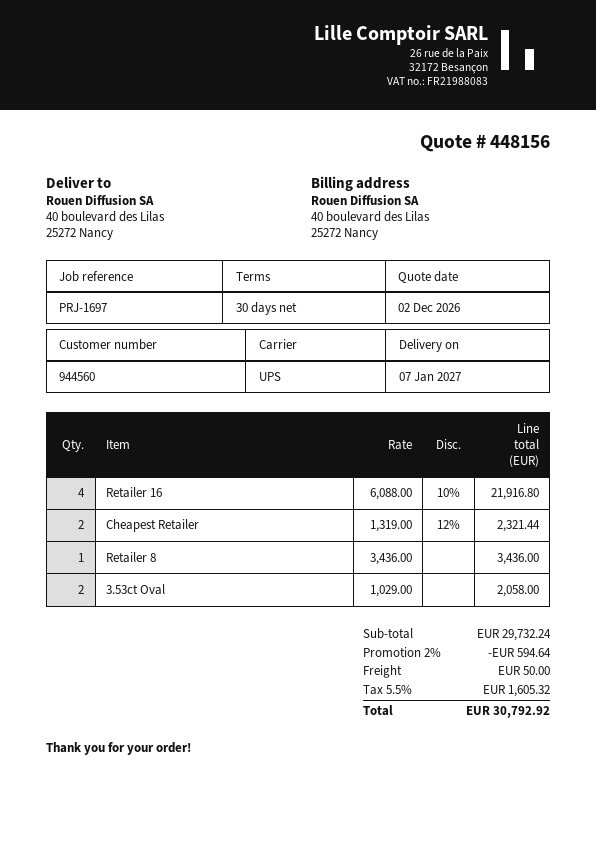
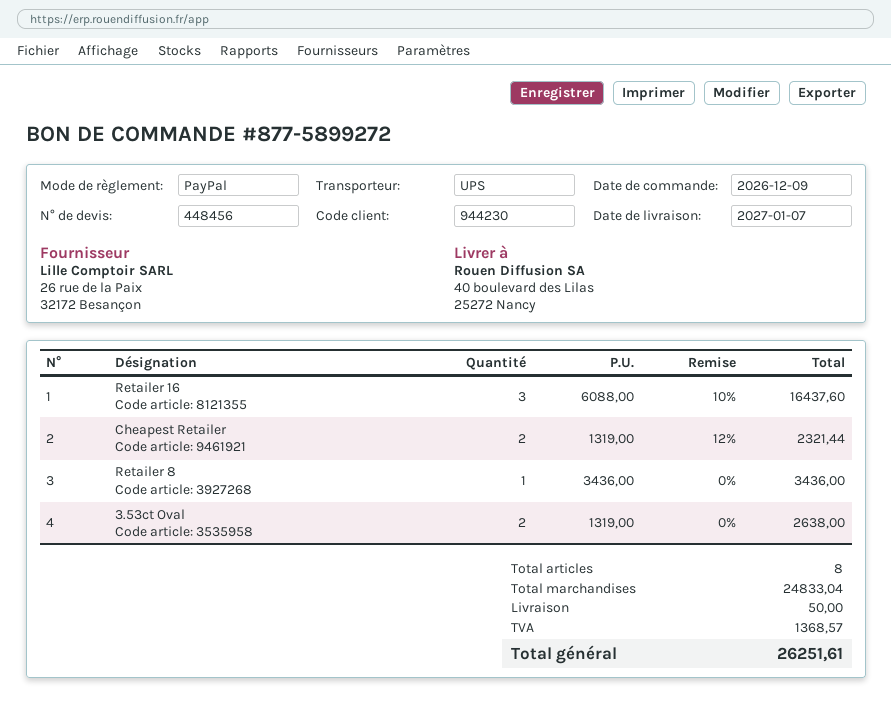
quote number: 448156 -> 448456
customer number: 944560 -> 944230
Retailer 16: 4 x 6088.00 - 10% = 21916.80 -> 3 x 6088.00 - 10% = 16437.60
3.53ct Oval: 2 x 1029.00 = 2058.00 -> 2 x 1319.00 = 2638.00
subtotal: 29732.24 -> 24833.04
discount: 2% = 594.64 -> none
tax: 1605.32 -> 1368.57
total: 30792.92 -> 26251.61

